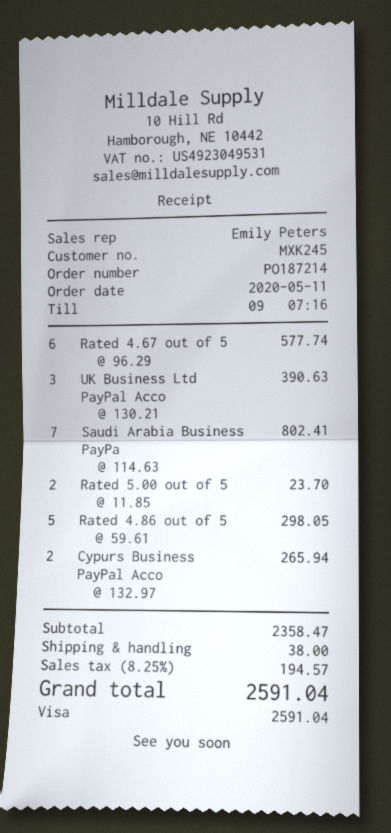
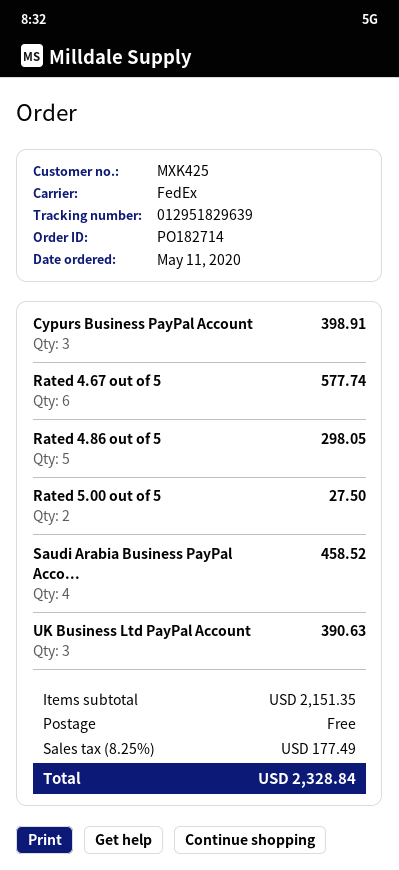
order number: PO187214 -> PO182714
customer number: MXK245 -> MXK425
Saudi Arabia Business PayPa: 7 for 802.41 -> 4 for 458.52
Rated 5.00 out of 5: 2 for 23.70 -> 2 for 27.50
Cypurs Business PayPal Acco: 2 for 265.94 -> 3 for 398.91
subtotal: 2358.47 -> 2151.35
shipping: 38.00 -> 0.00
tax: 8.25% = 194.57 -> 8.25% = 177.49
total: 2591.04 -> 2328.84

